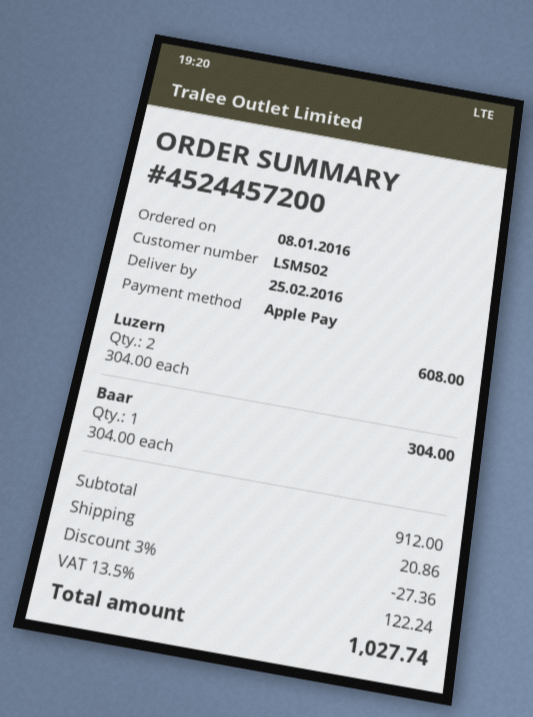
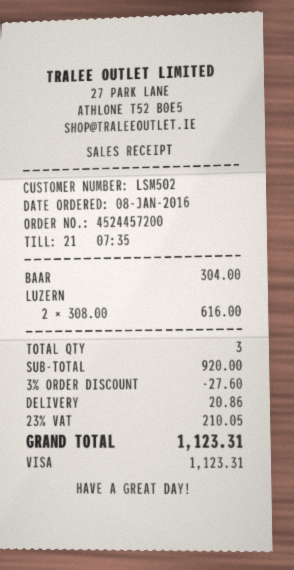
payment method: Apple Pay -> Visa
Luzern: 2 x 304.00 = 608.00 -> 2 x 308.00 = 616.00
subtotal: 912.00 -> 920.00
discount: 3% = 27.36 -> 3% = 27.60
tax: 13.5% = 122.24 -> 23% = 210.05
total: 1027.74 -> 1123.31

